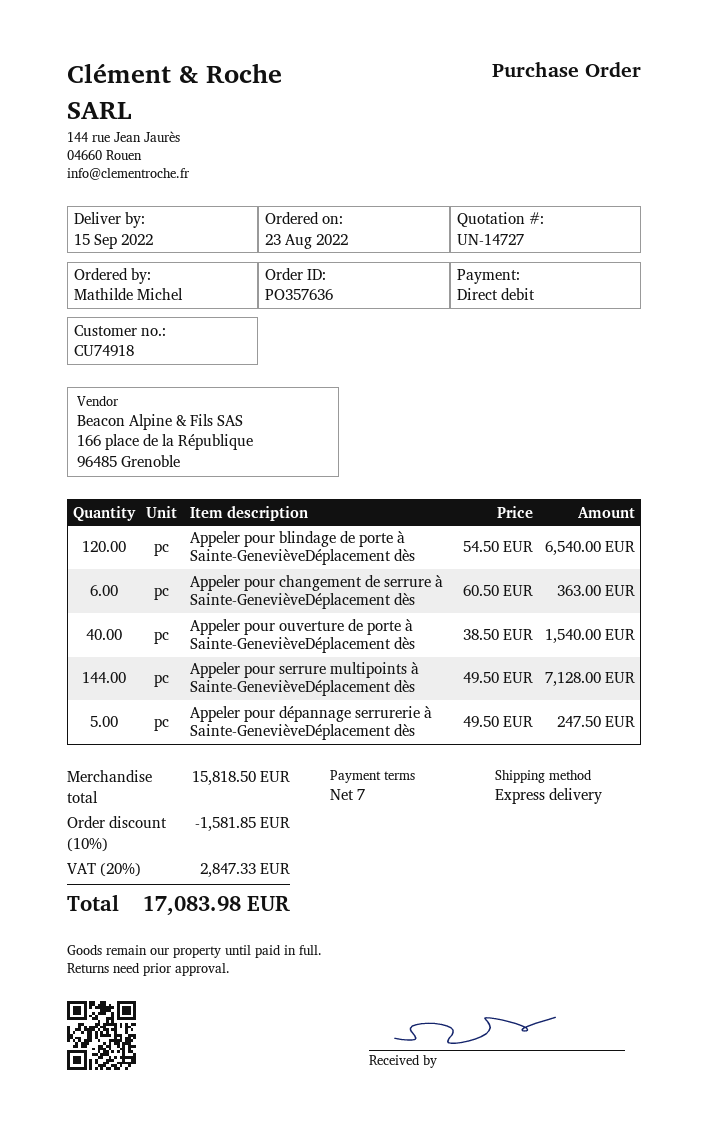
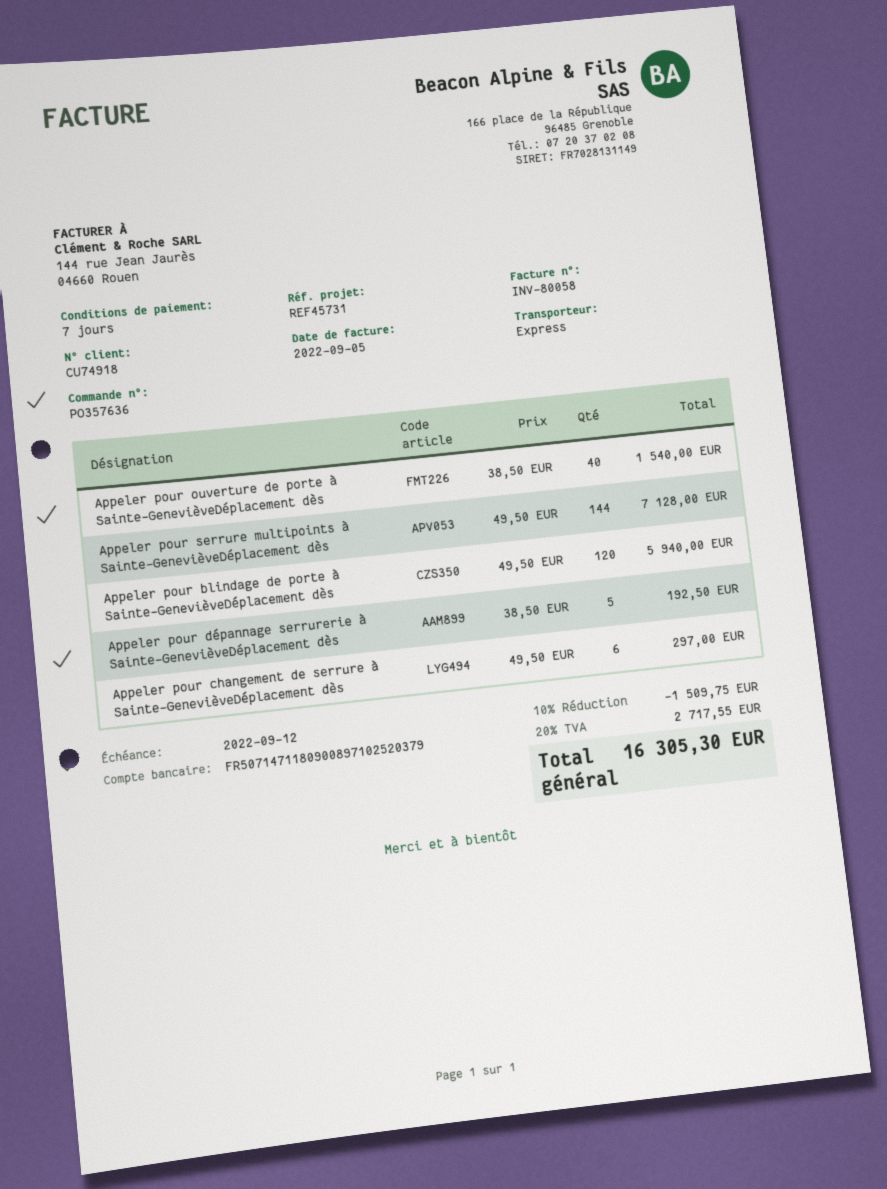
Appeler pour blindage de porte à Sainte-GenevièveDéplacement dès: 120 x 54.50 = 6540.00 -> 120 x 49.50 = 5940.00
Appeler pour changement de serrure à Sainte-GenevièveDéplacement dès: 6 x 60.50 = 363.00 -> 6 x 49.50 = 297.00
Appeler pour dépannage serrurerie à Sainte-GenevièveDéplacement dès: 5 x 49.50 = 247.50 -> 5 x 38.50 = 192.50
discount: 10% = 1581.85 -> 10% = 1509.75
tax: 20% = 2847.33 -> 20% = 2717.55
total: 17083.98 -> 16305.30

